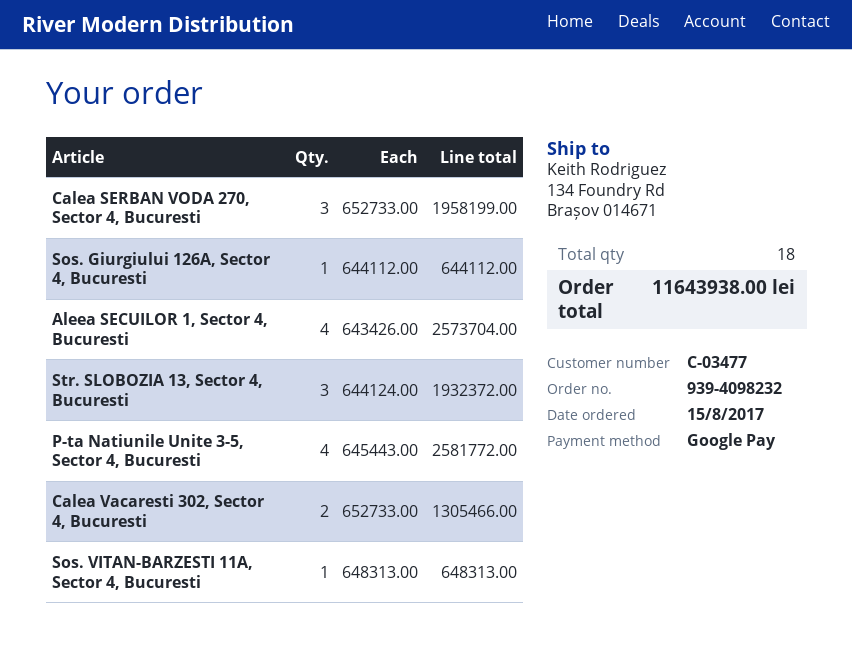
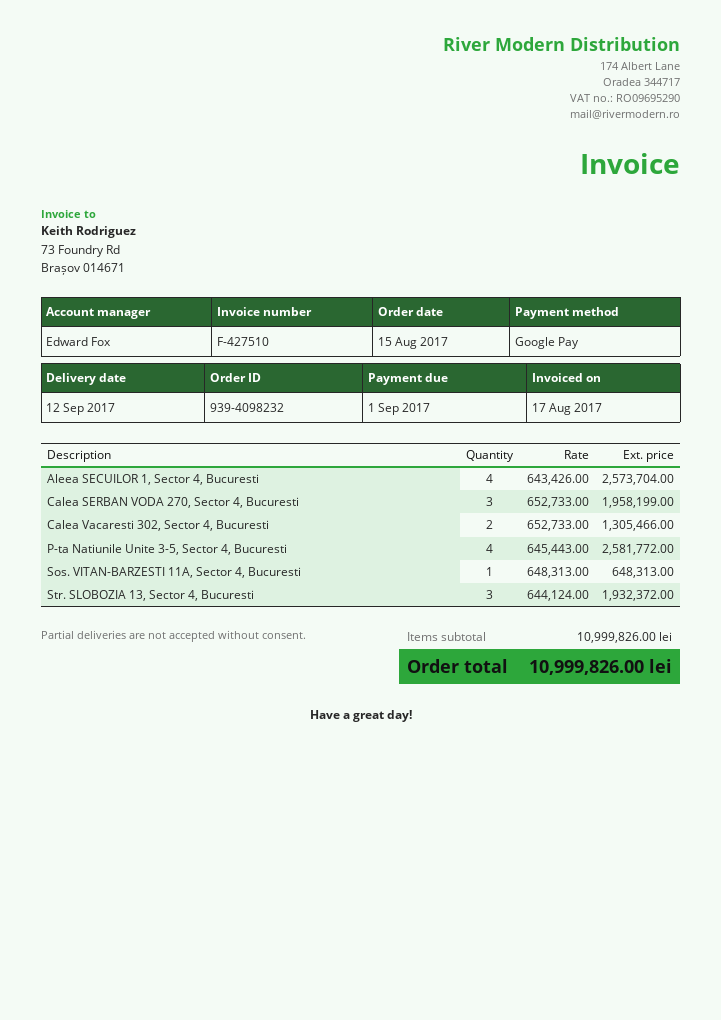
Sos. Giurgiului 126A, Sector 4, Bucuresti: 1 x 644112.00 = 644112.00 -> none
total: 11643938.00 -> 10999826.00

